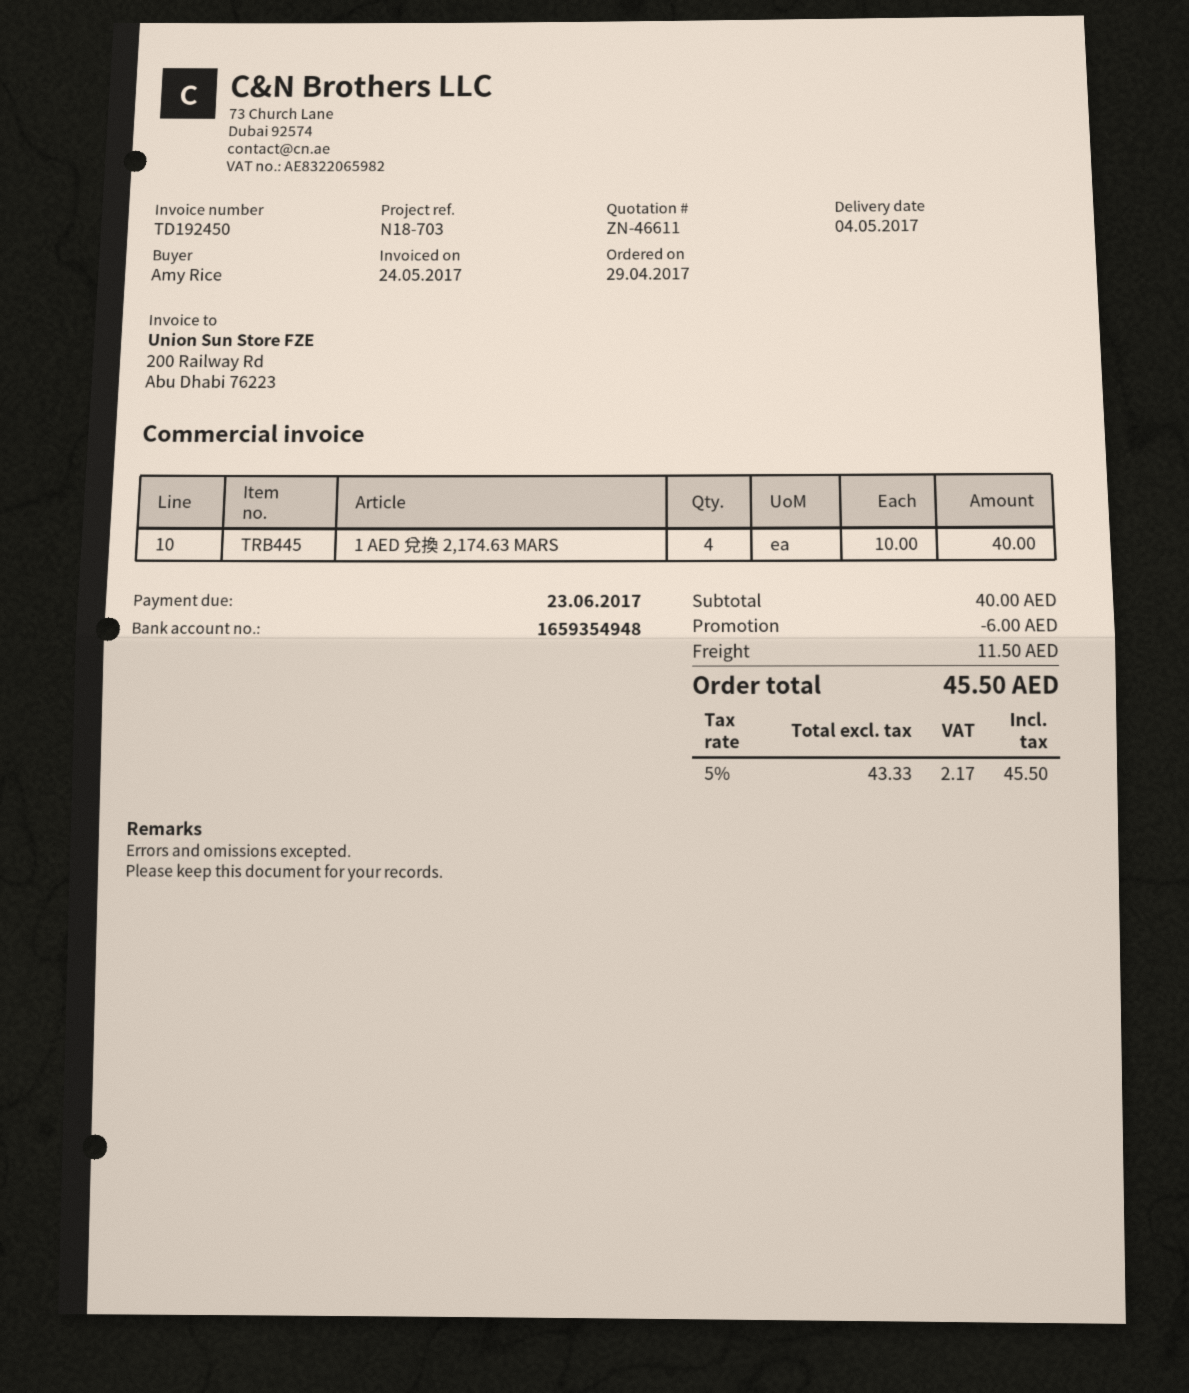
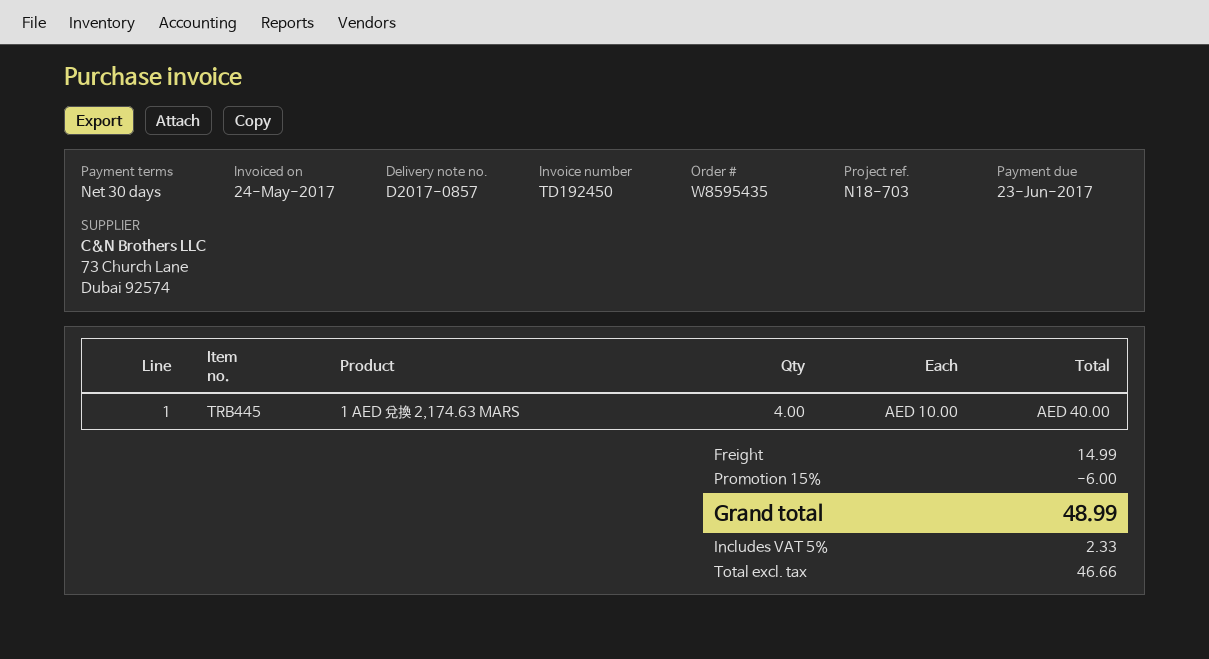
shipping: 11.50 -> 14.99
net: 43.33 -> 46.66
tax: 5% = 2.17 -> 5% = 2.33
total: 45.50 -> 48.99

